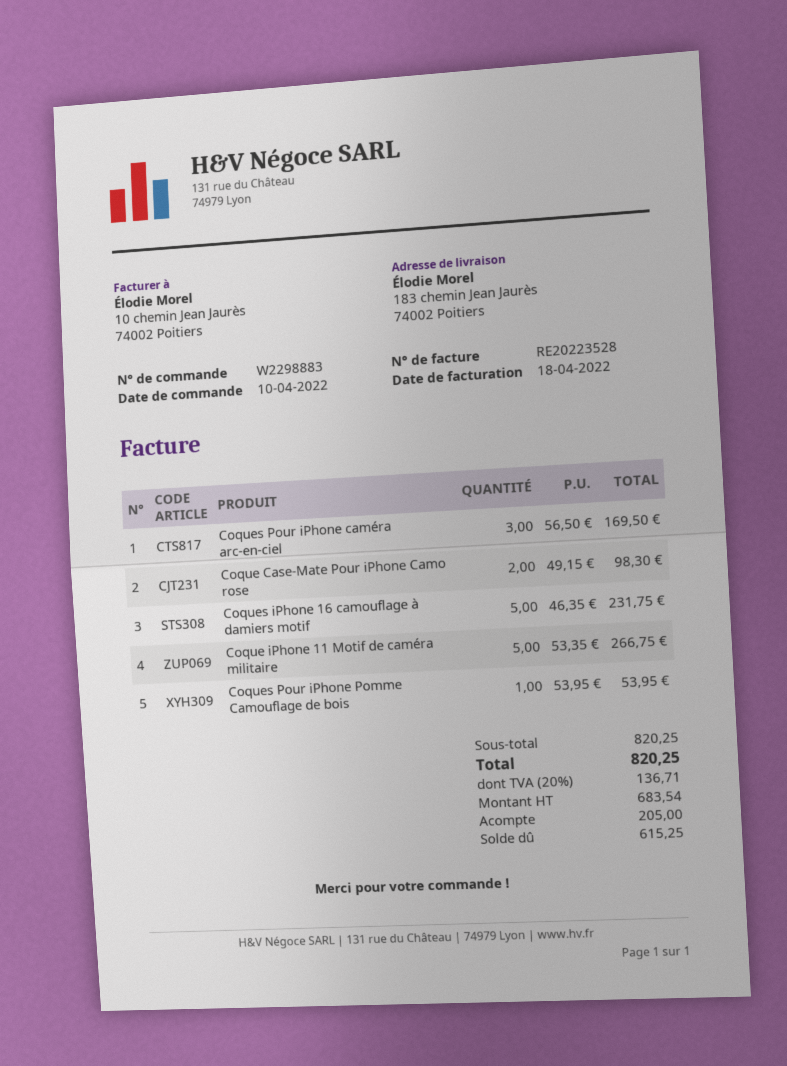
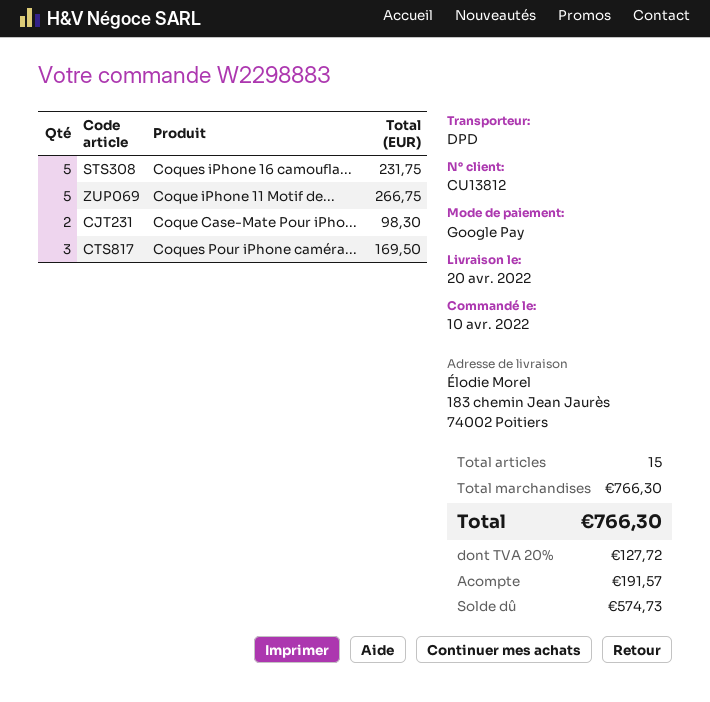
Coques Pour iPhone Pomme Camouflage de bois: 1 for 53.95 -> none
subtotal: 820.25 -> 766.30
tax: 20% = 136.71 -> 20% = 127.72
total: 820.25 -> 766.30
deposit: 205.00 -> 191.57
balance: 615.25 -> 574.73

